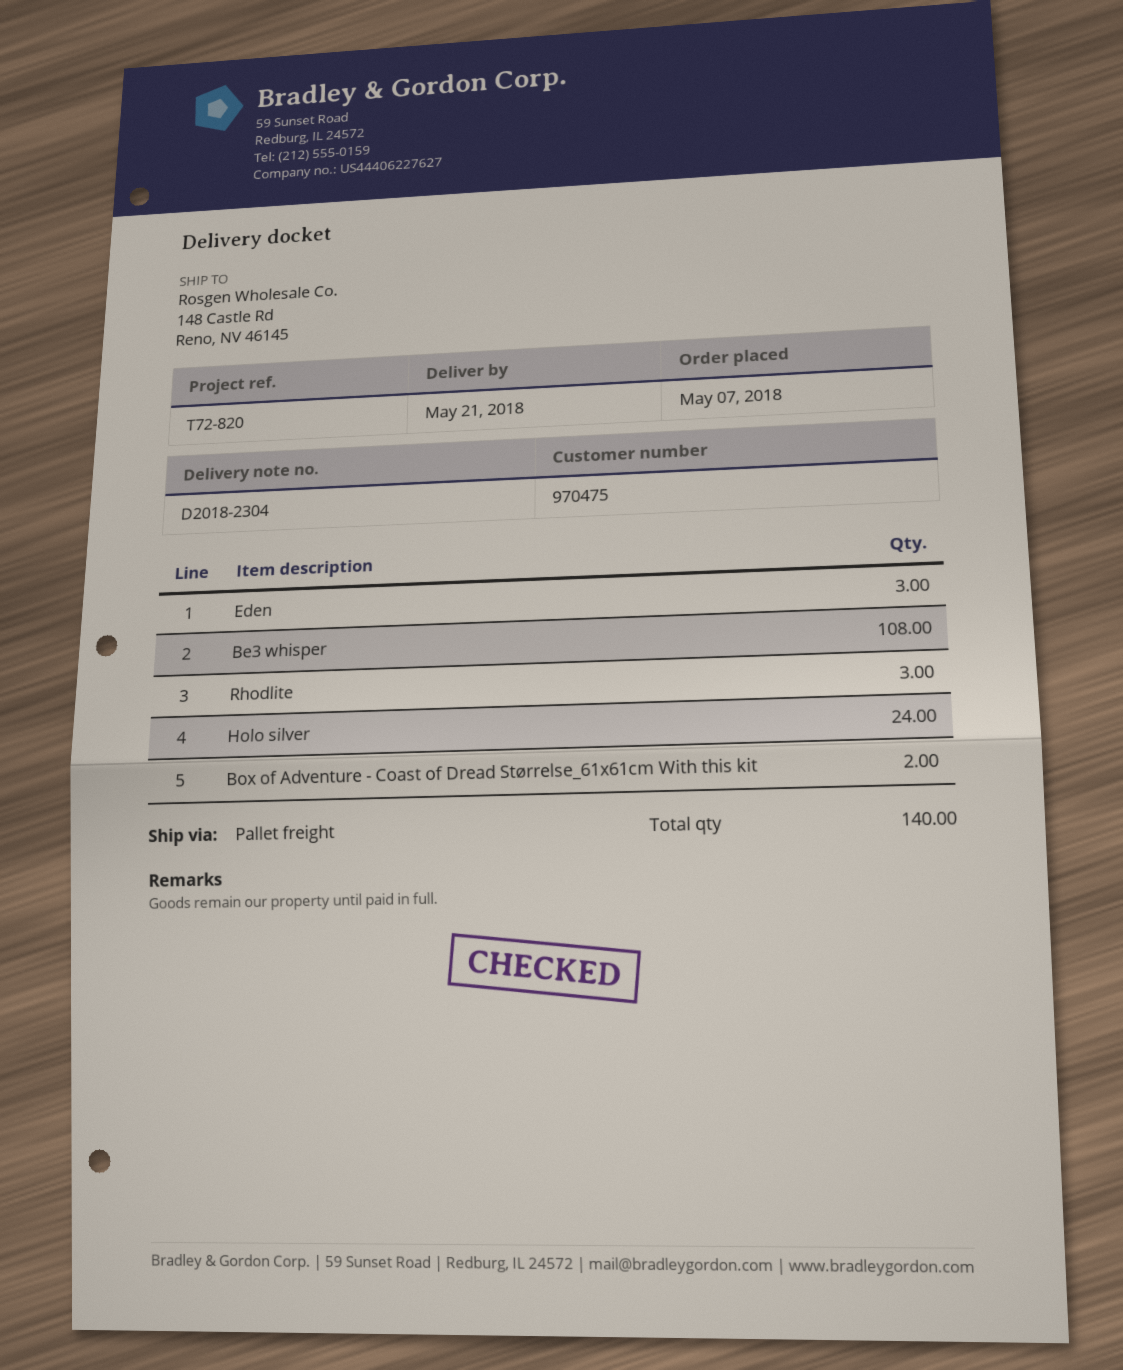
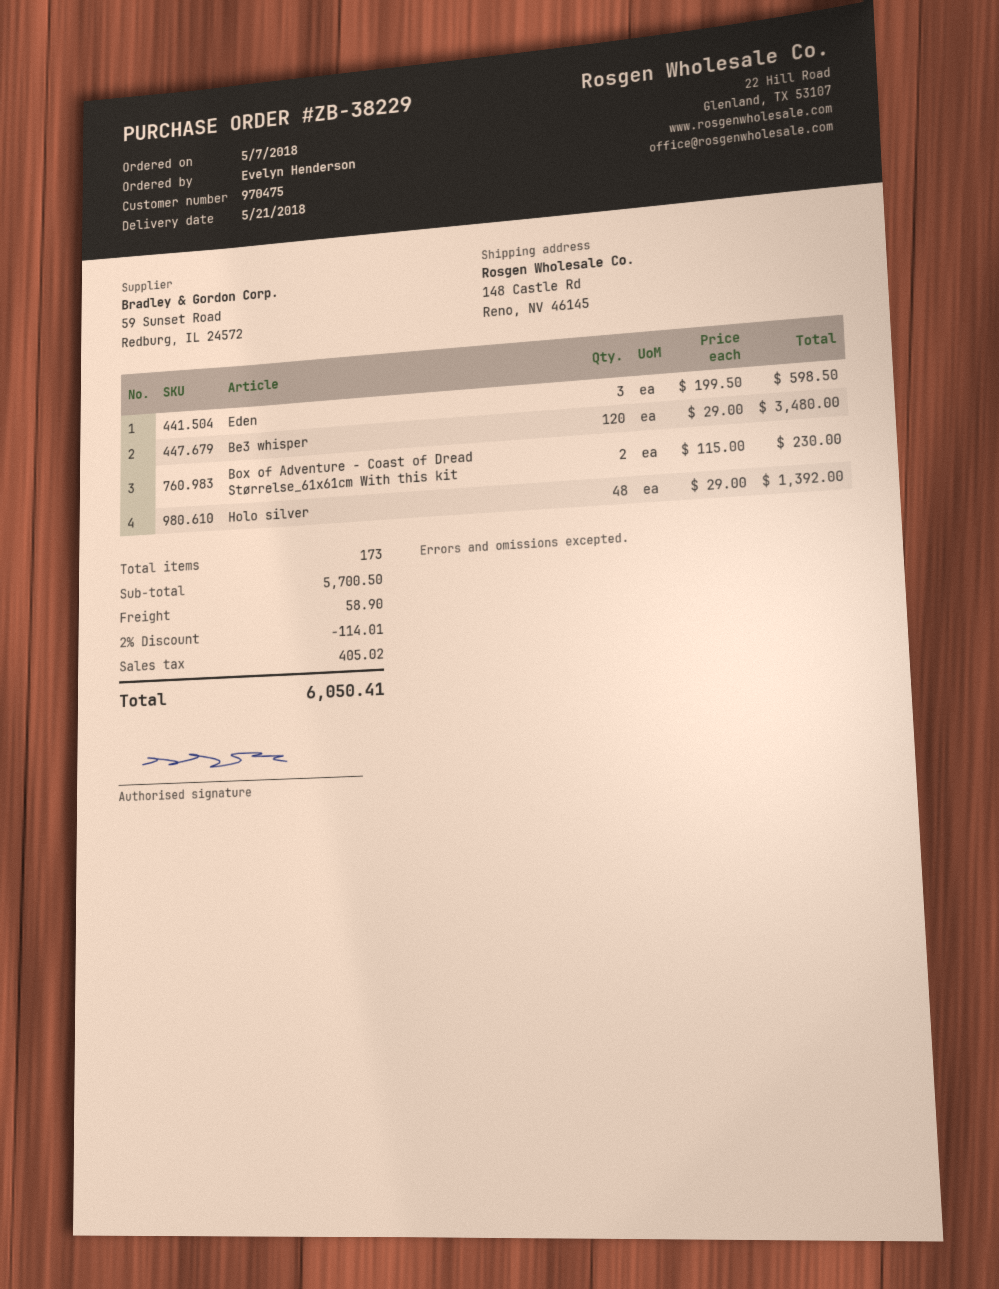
Be3 whisper: 108 -> 120
Rhodlite: 3 -> none
Holo silver: 24 -> 48
total quantity: 140 -> 173

